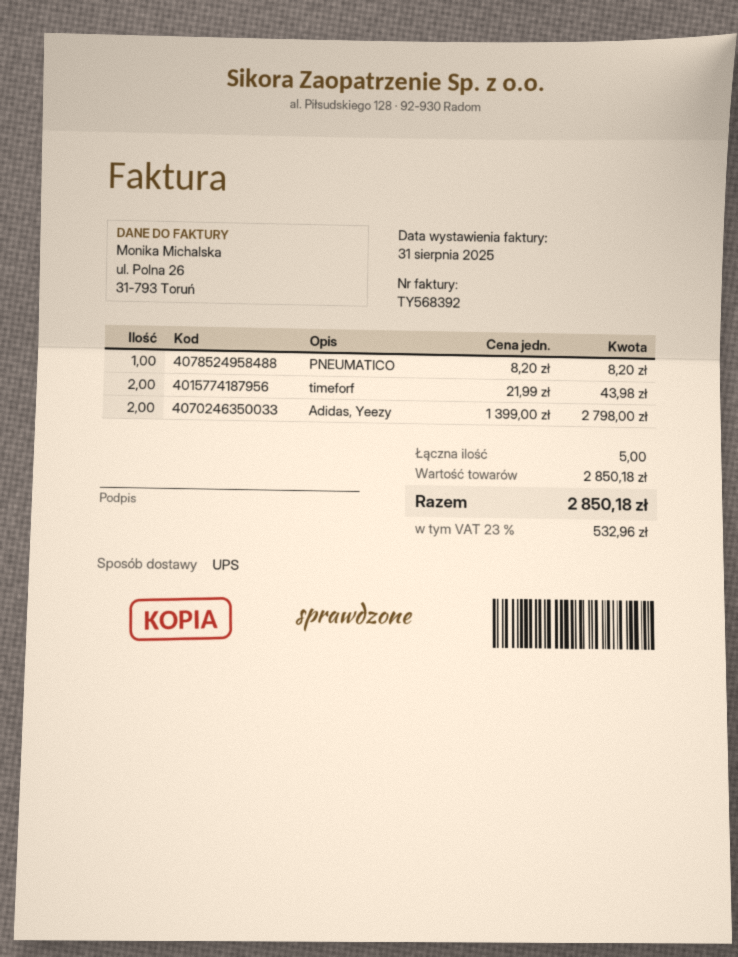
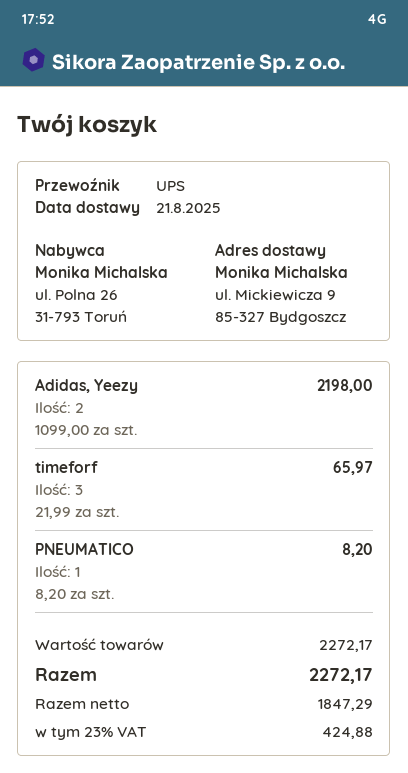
timeforf: 2 x 21.99 = 43.98 -> 3 x 21.99 = 65.97
Adidas, Yeezy: 2 x 1399.00 = 2798.00 -> 2 x 1099.00 = 2198.00
subtotal: 2850.18 -> 2272.17
tax: 23% = 532.96 -> 23% = 424.88
total: 2850.18 -> 2272.17

